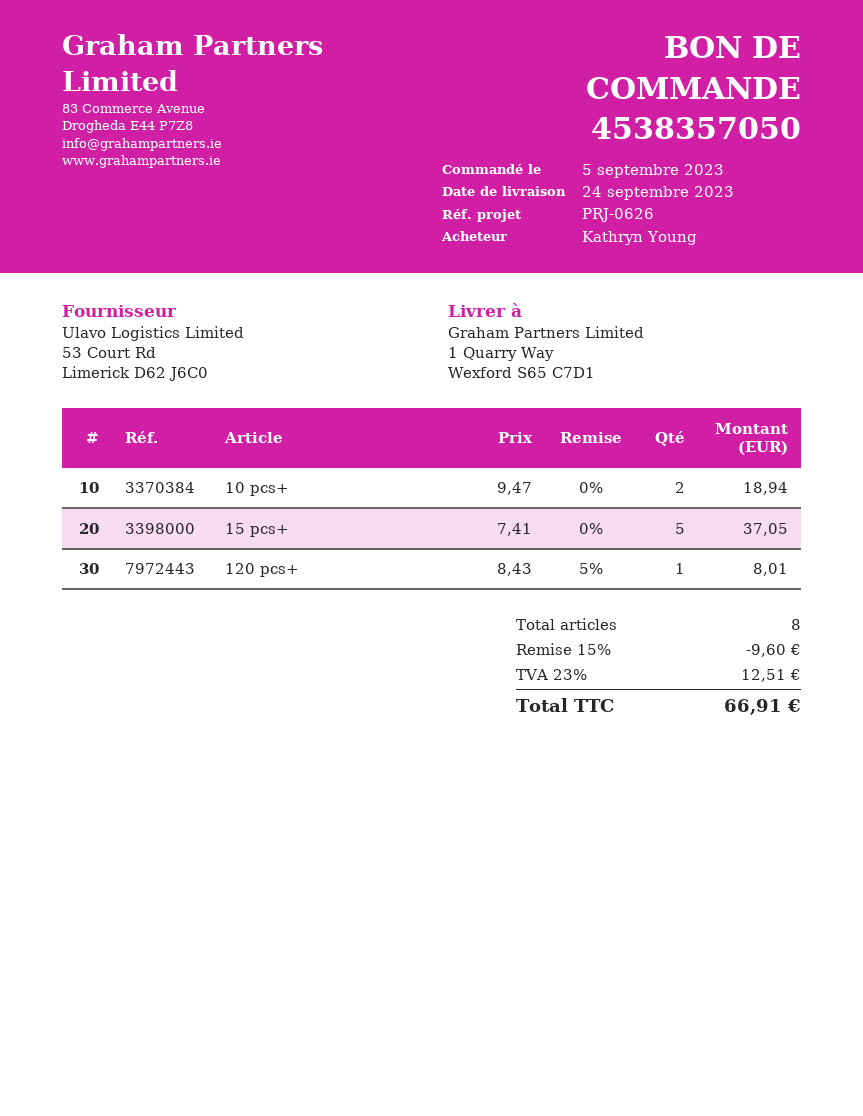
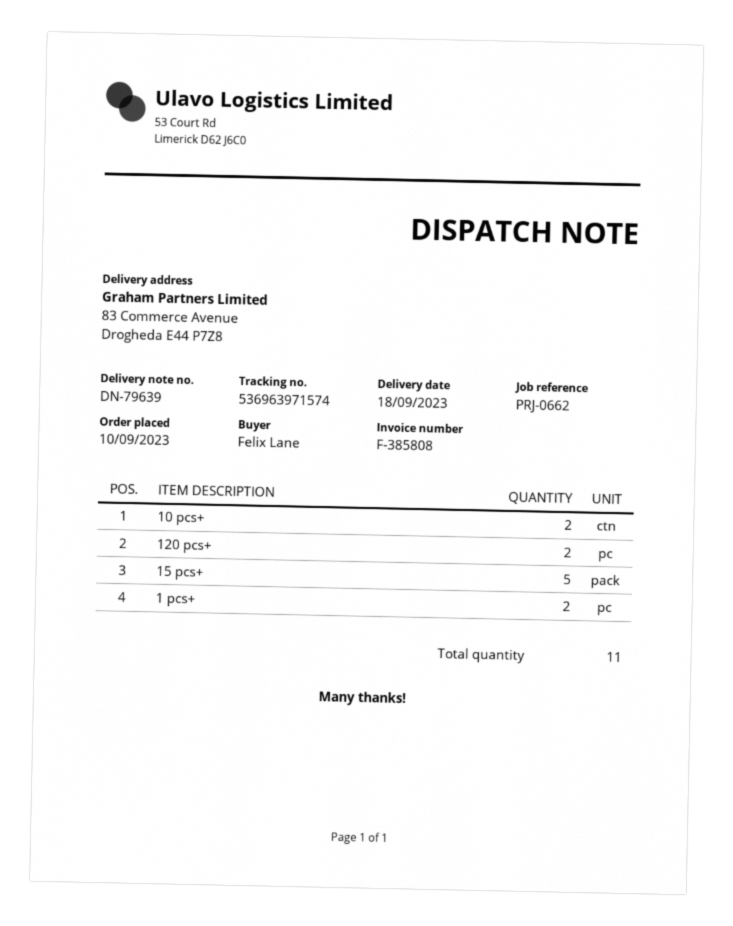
order date: 2023-09-05 -> 2023-09-10
delivery date: 2023-09-24 -> 2023-09-18
reference: PRJ-0626 -> PRJ-0662
ordered by: Kathryn Young -> Felix Lane
ship to: 1 Quarry Way, Wexford S65 C7D1 -> 83 Commerce Avenue, Drogheda E44 P7Z8
120 pcs+: 1 -> 2
1 pcs+: none -> 2
total quantity: 8 -> 11

